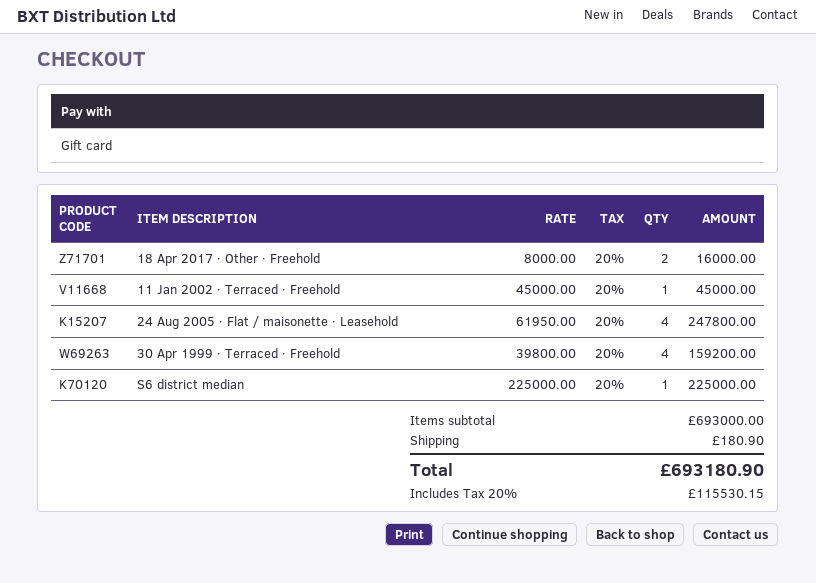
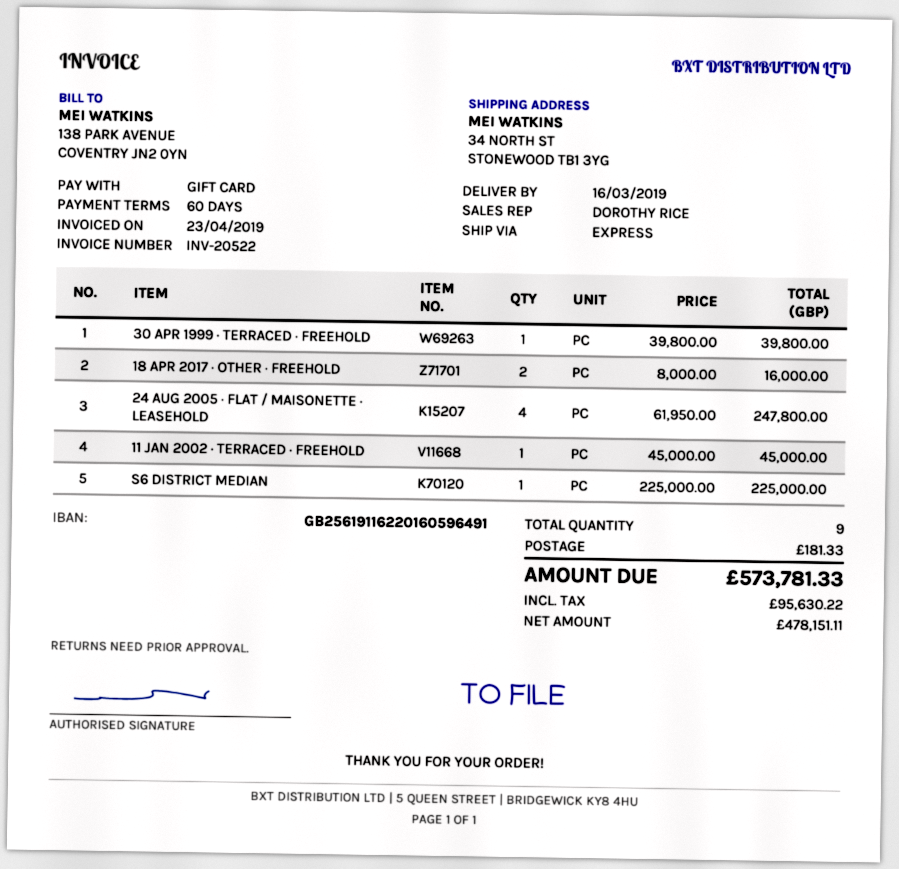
30 Apr 1999 · Terraced · Freehold: 4 x 39800.00 = 159200.00 -> 1 x 39800.00 = 39800.00
shipping: 180.90 -> 181.33
tax: 115530.15 -> 95630.22
total: 693180.90 -> 573781.33

